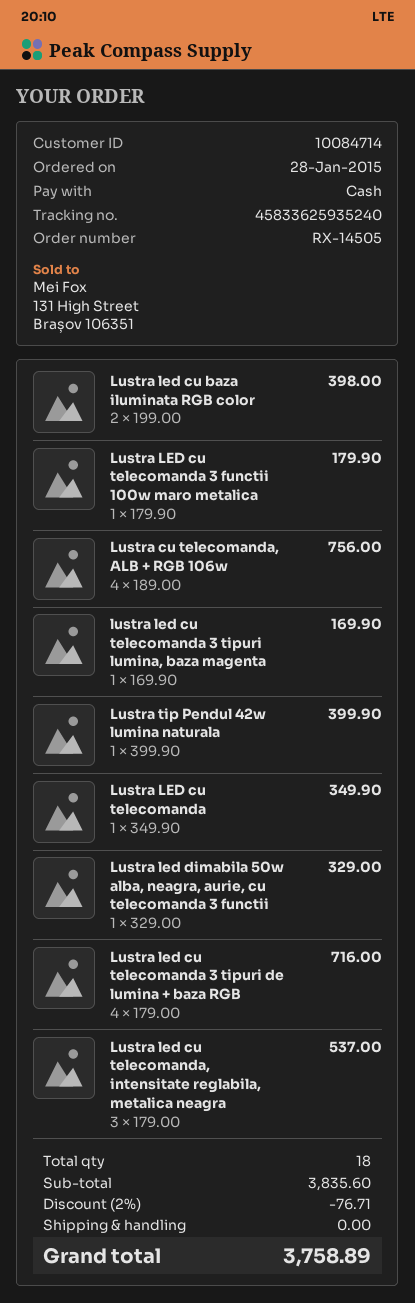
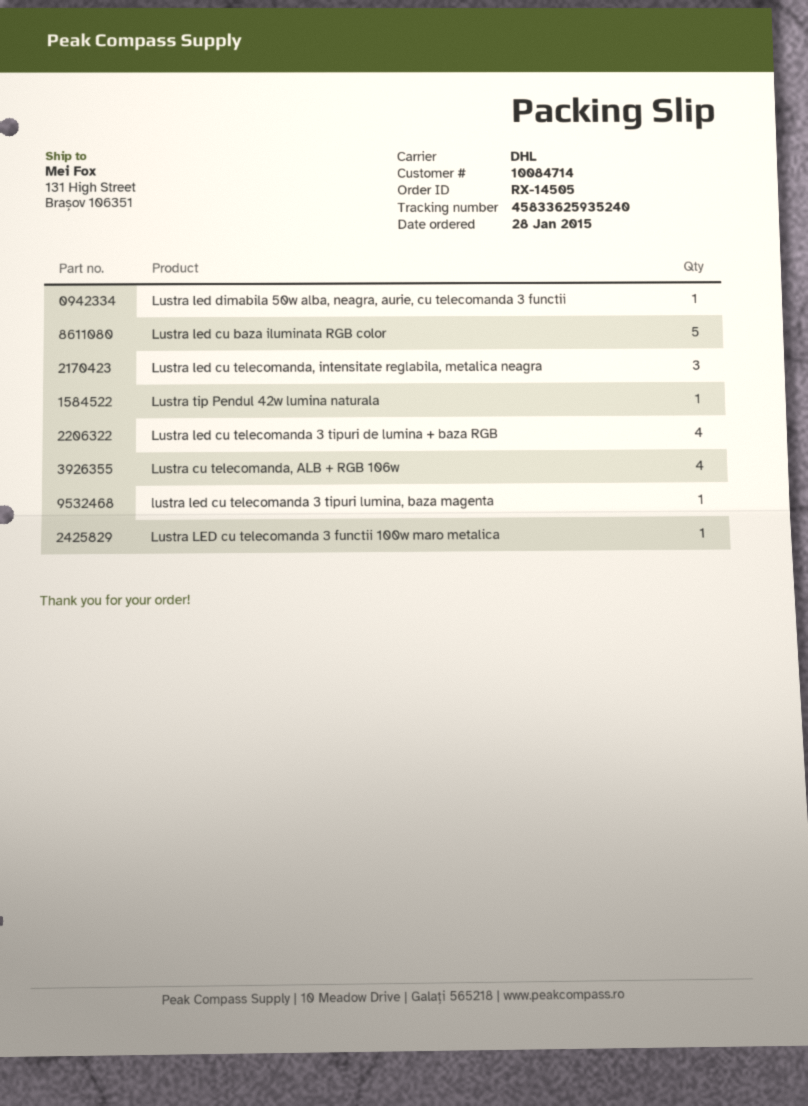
Lustra led cu baza iluminata RGB color: 2 -> 5
Lustra LED cu telecomanda: 1 -> none

